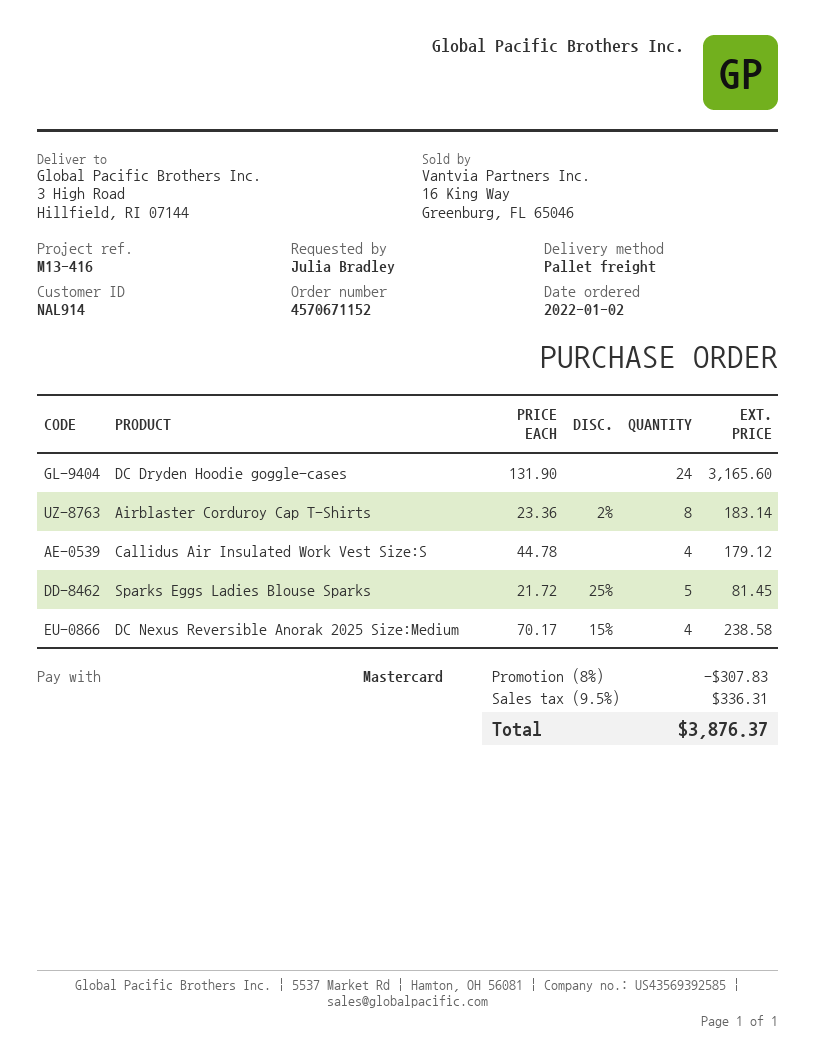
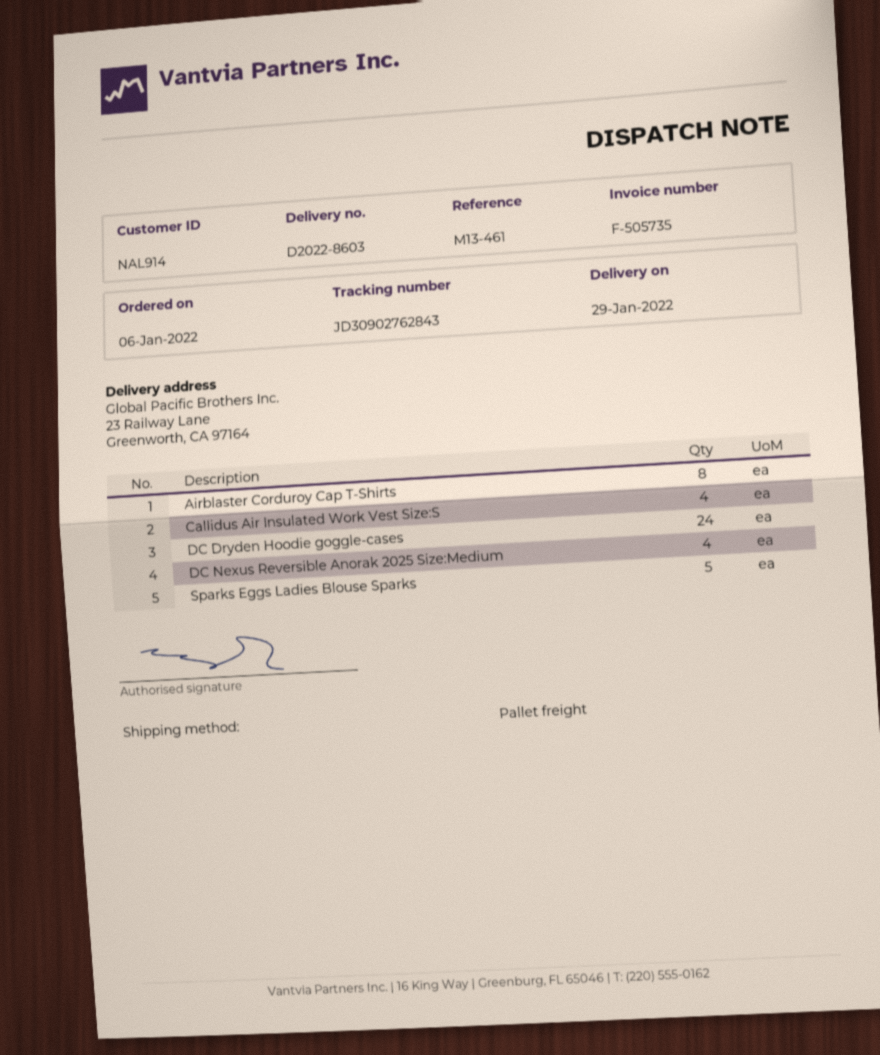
order date: 2022-01-02 -> 2022-01-06
reference: M13-416 -> M13-461
ship to: 3 High Road, Hillfield, RI 07144 -> 23 Railway Lane, Greenworth, CA 97164

